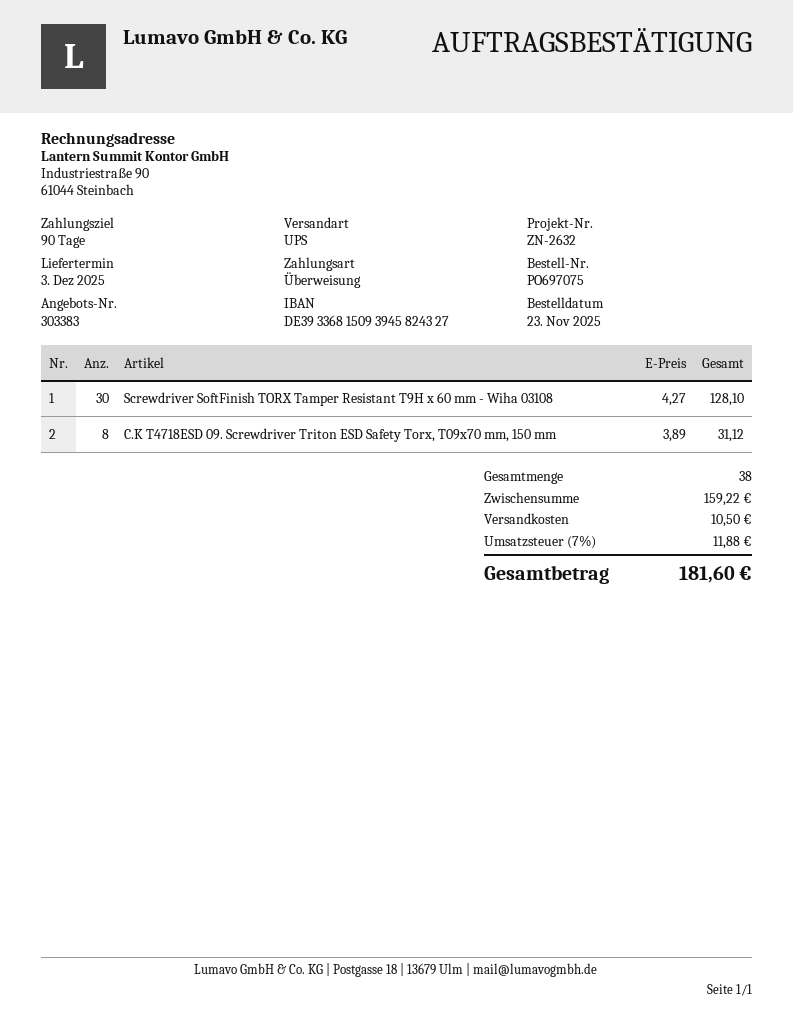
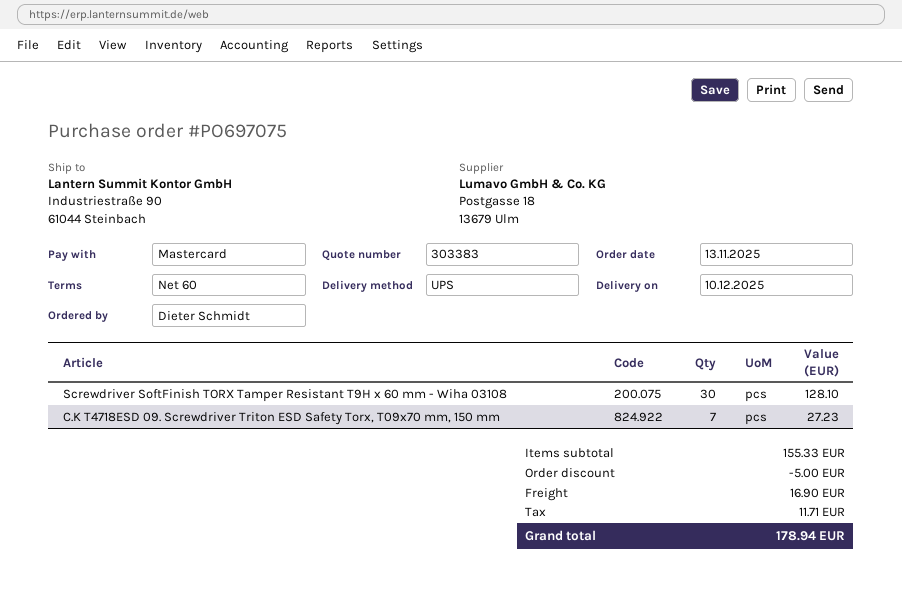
order date: 2025-11-23 -> 2025-11-13
delivery date: 2025-12-03 -> 2025-12-10
payment terms: 90 days -> 60 days
payment method: bank transfer -> Mastercard
C.K T4718ESD 09. Screwdriver Triton ESD Safety Torx, T09x70 mm, 150 mm: 8 for 31.12 -> 7 for 27.23
subtotal: 159.22 -> 155.33
discount: none -> 5.00
shipping: 10.50 -> 16.90
tax: 11.88 -> 11.71
total: 181.60 -> 178.94

